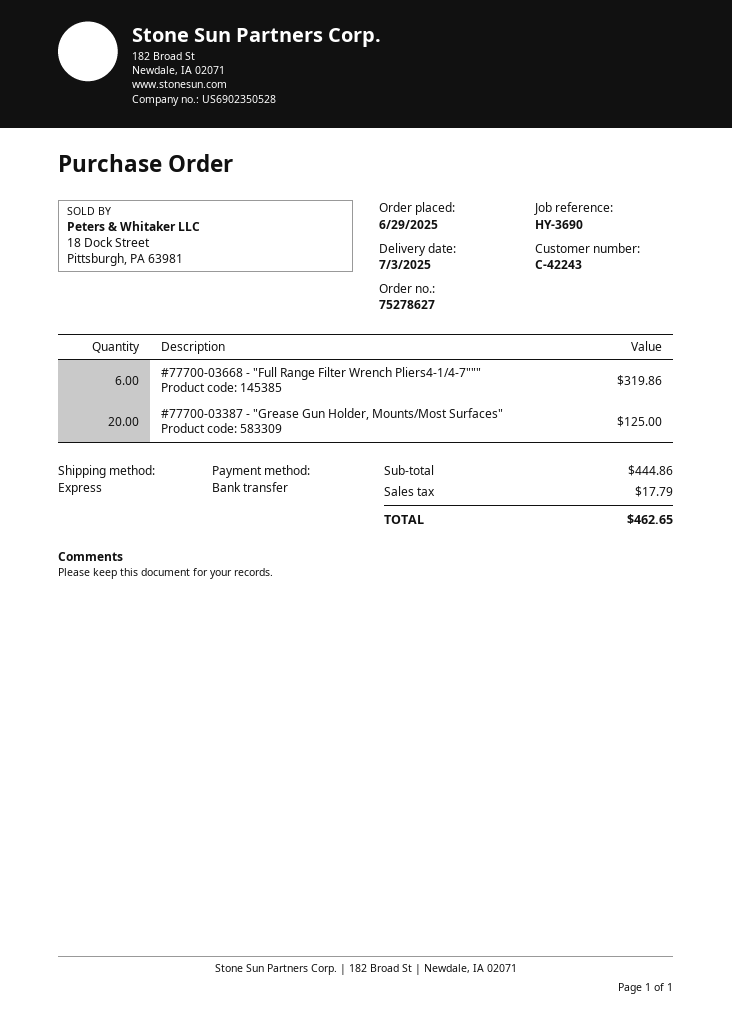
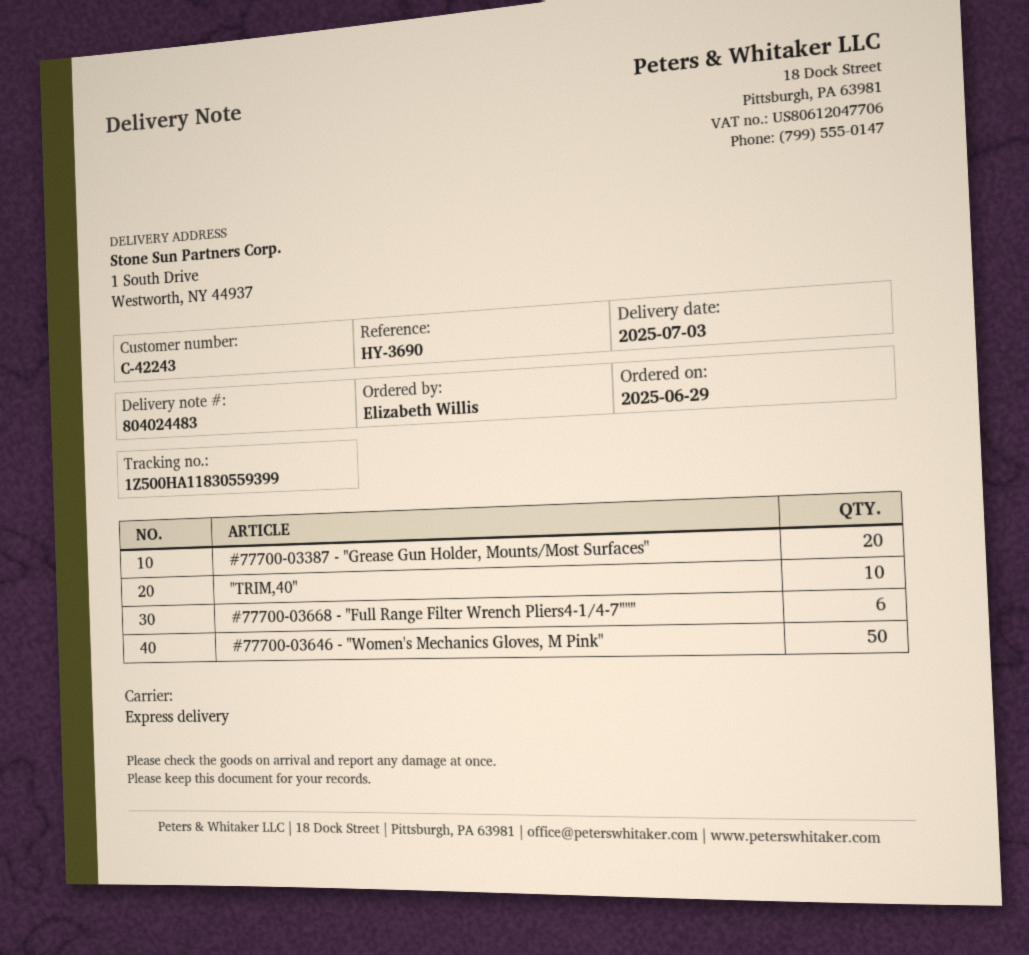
"TRIM,40": none -> 10
#77700-03646 - "Women's Mechanics Gloves, M Pink": none -> 50

